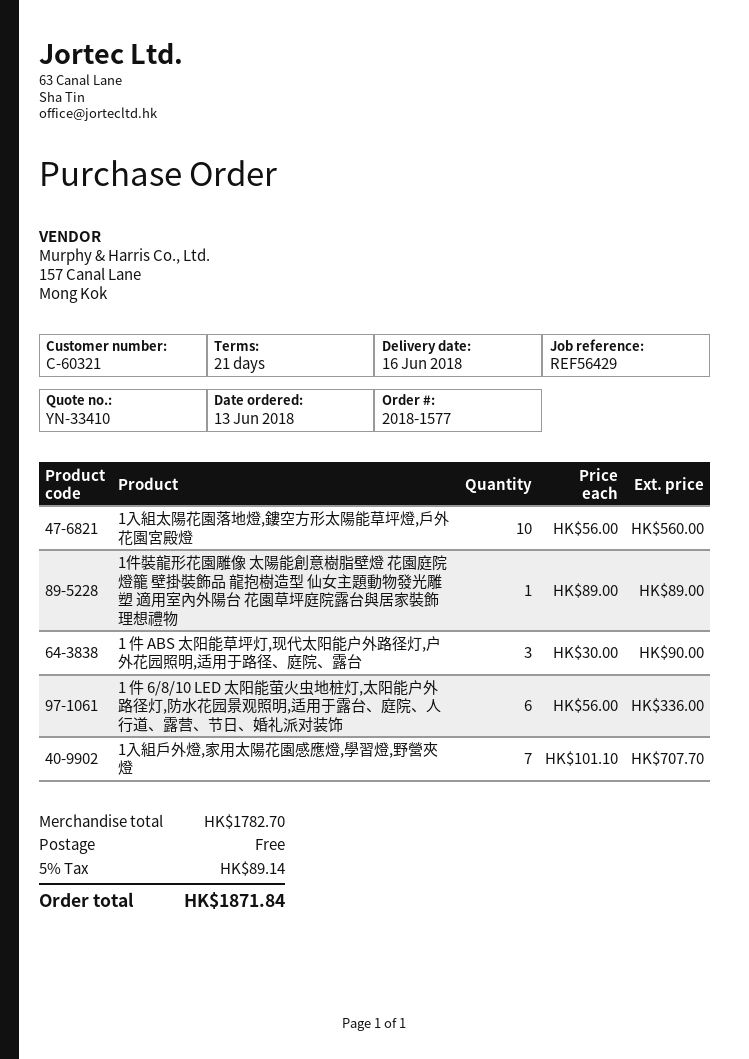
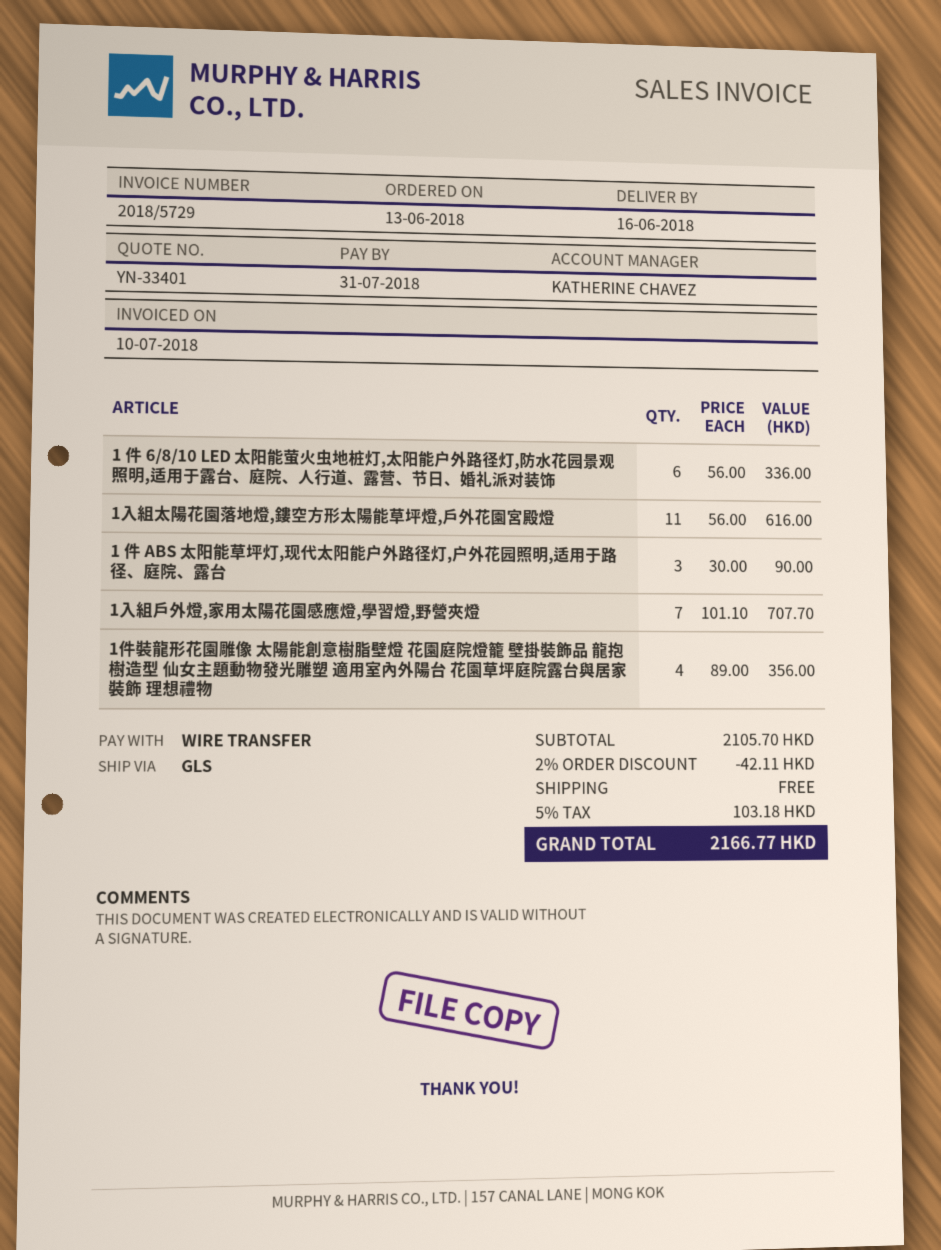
quote number: YN-33410 -> YN-33401
1入組太陽花園落地燈,鏤空方形太陽能草坪燈,戶外花園宮殿燈: 10 x 56.00 = 560.00 -> 11 x 56.00 = 616.00
1件裝龍形花園雕像 太陽能創意樹脂壁燈 花園庭院燈籠 壁掛裝飾品 龍抱樹造型 仙女主題動物發光雕塑 適用室內外陽台 花園草坪庭院露台與居家裝飾 理想禮物: 1 x 89.00 = 89.00 -> 4 x 89.00 = 356.00
subtotal: 1782.70 -> 2105.70
discount: none -> 2% = 42.11
tax: 5% = 89.14 -> 5% = 103.18
total: 1871.84 -> 2166.77

